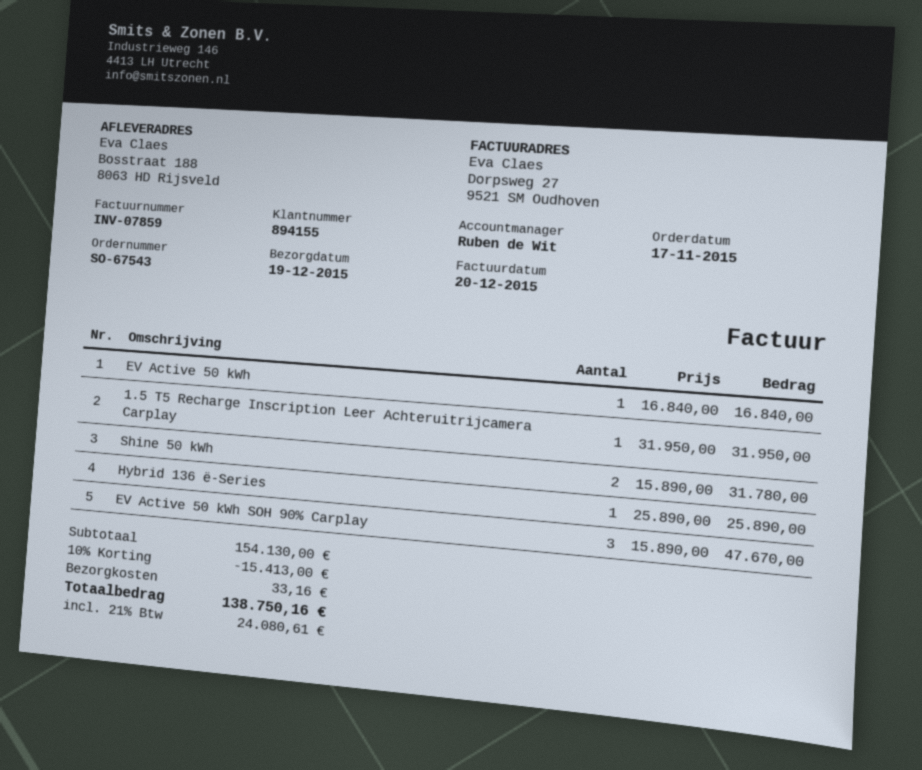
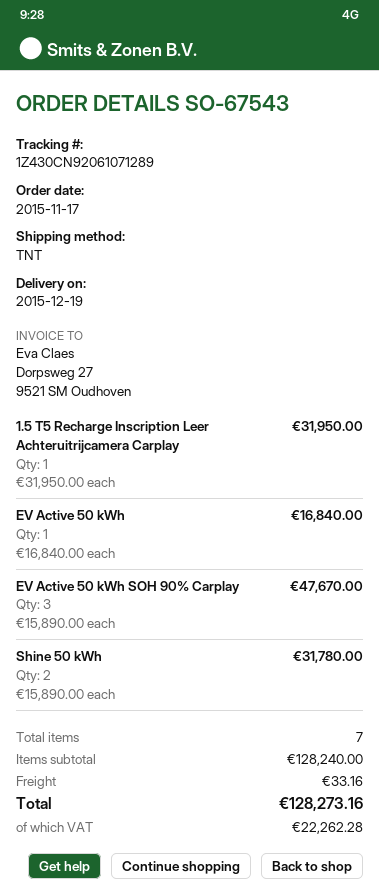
Hybrid 136 ë-Series: 1 x 25890.00 = 25890.00 -> none
subtotal: 154130.00 -> 128240.00
discount: 10% = 15413.00 -> none
tax: 24080.61 -> 22262.28
total: 138750.16 -> 128273.16

